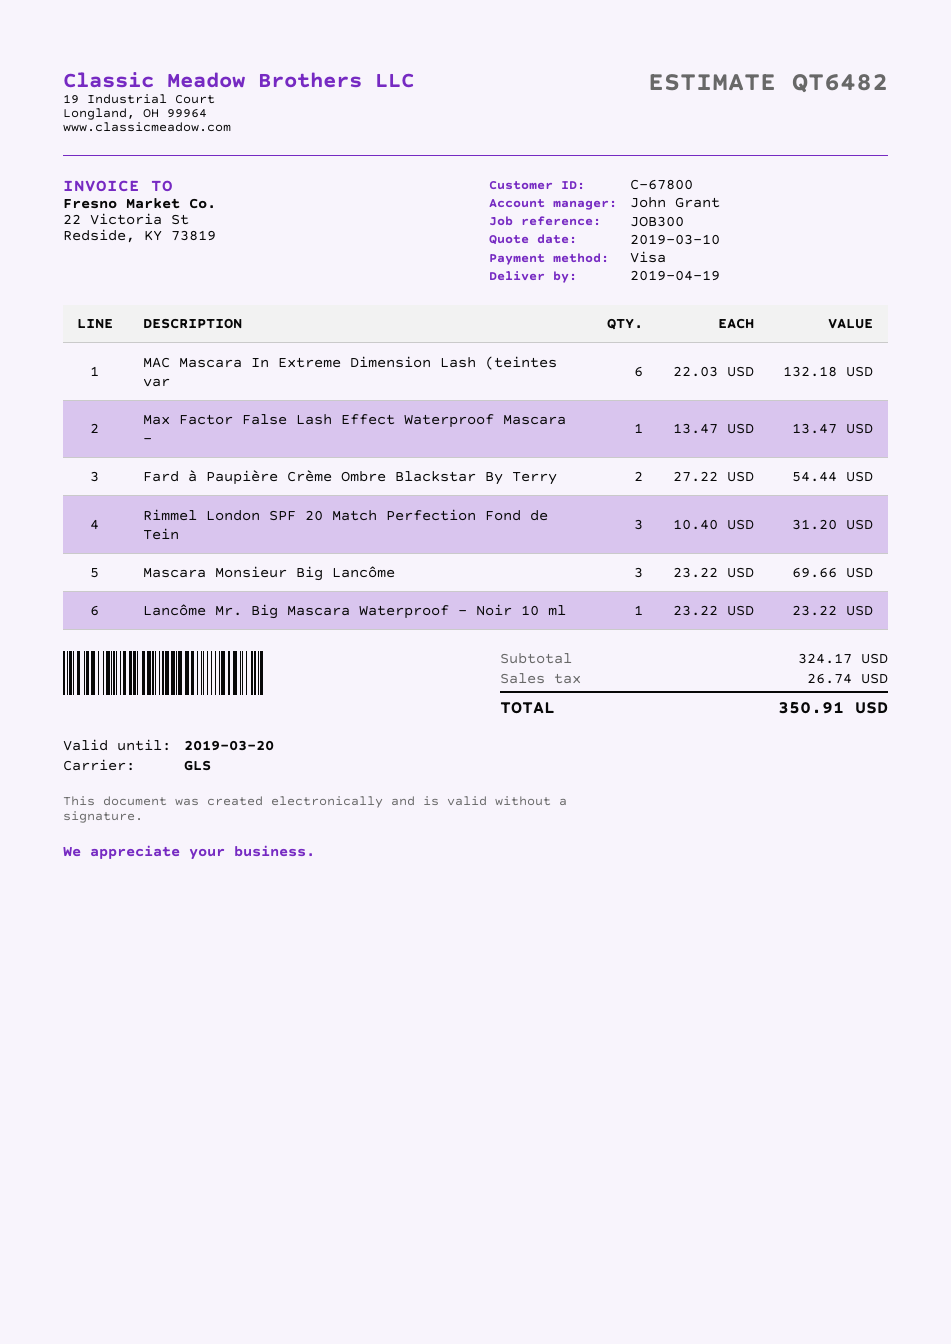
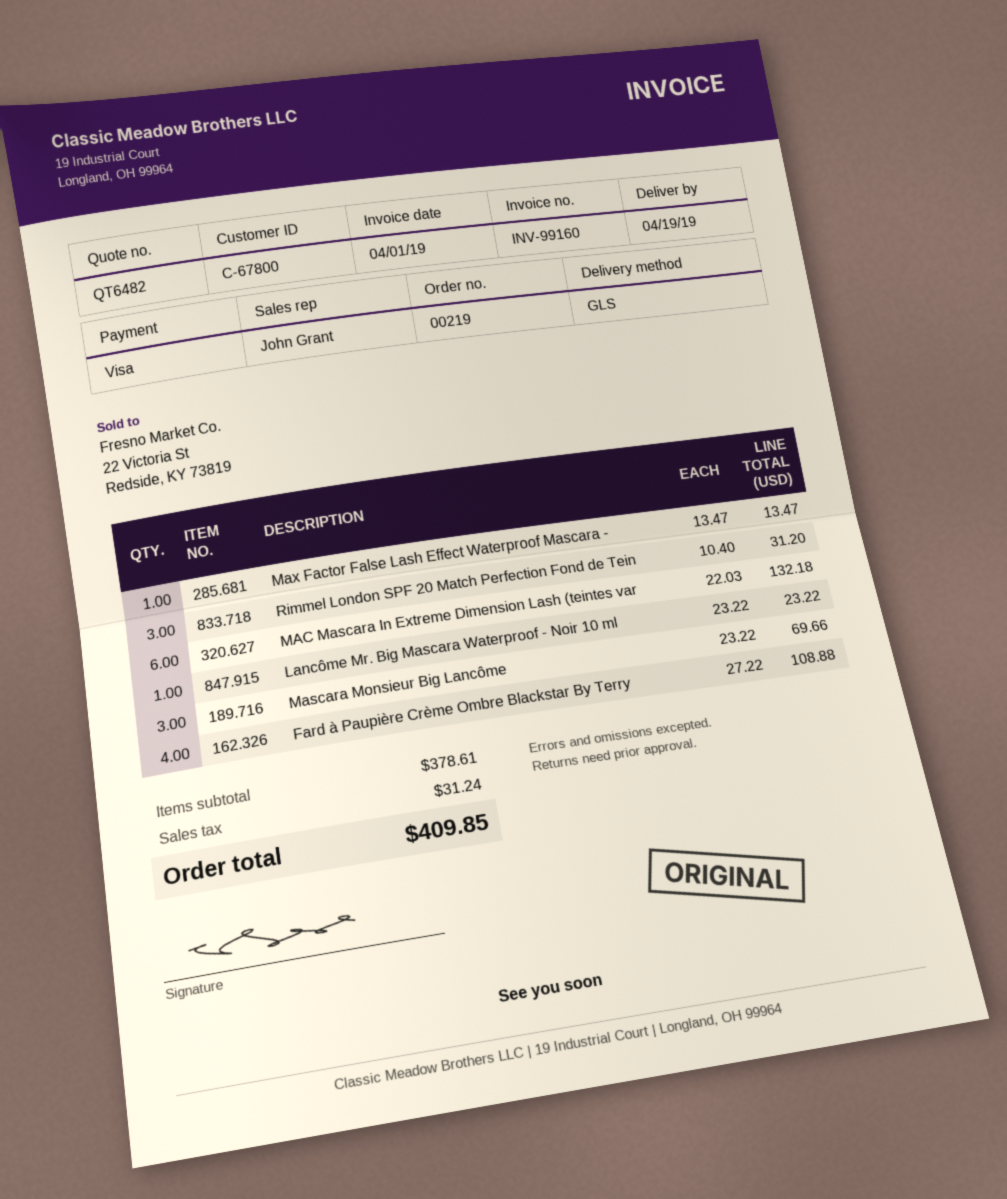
Fard à Paupière Crème Ombre Blackstar By Terry: 2 x 27.22 = 54.44 -> 4 x 27.22 = 108.88
subtotal: 324.17 -> 378.61
tax: 26.74 -> 31.24
total: 350.91 -> 409.85

